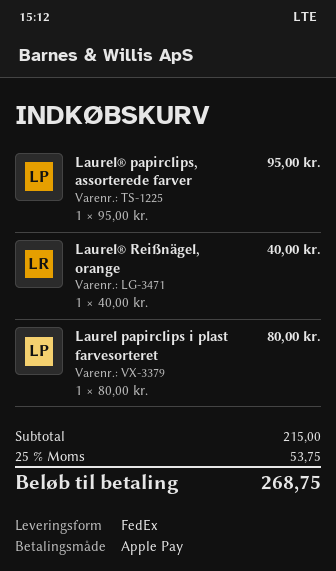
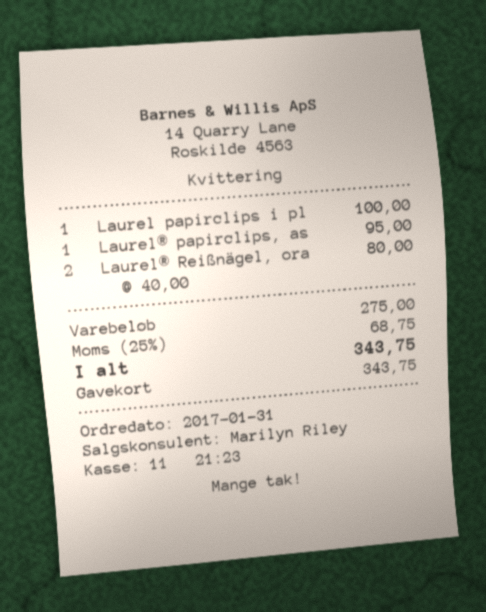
payment method: Apple Pay -> gift card
Laurel® Reißnägel, orange: 1 x 40.00 = 40.00 -> 2 x 40.00 = 80.00
Laurel papirclips i plast farvesorteret: 1 x 80.00 = 80.00 -> 1 x 100.00 = 100.00
subtotal: 215.00 -> 275.00
tax: 25% = 53.75 -> 25% = 68.75
total: 268.75 -> 343.75

